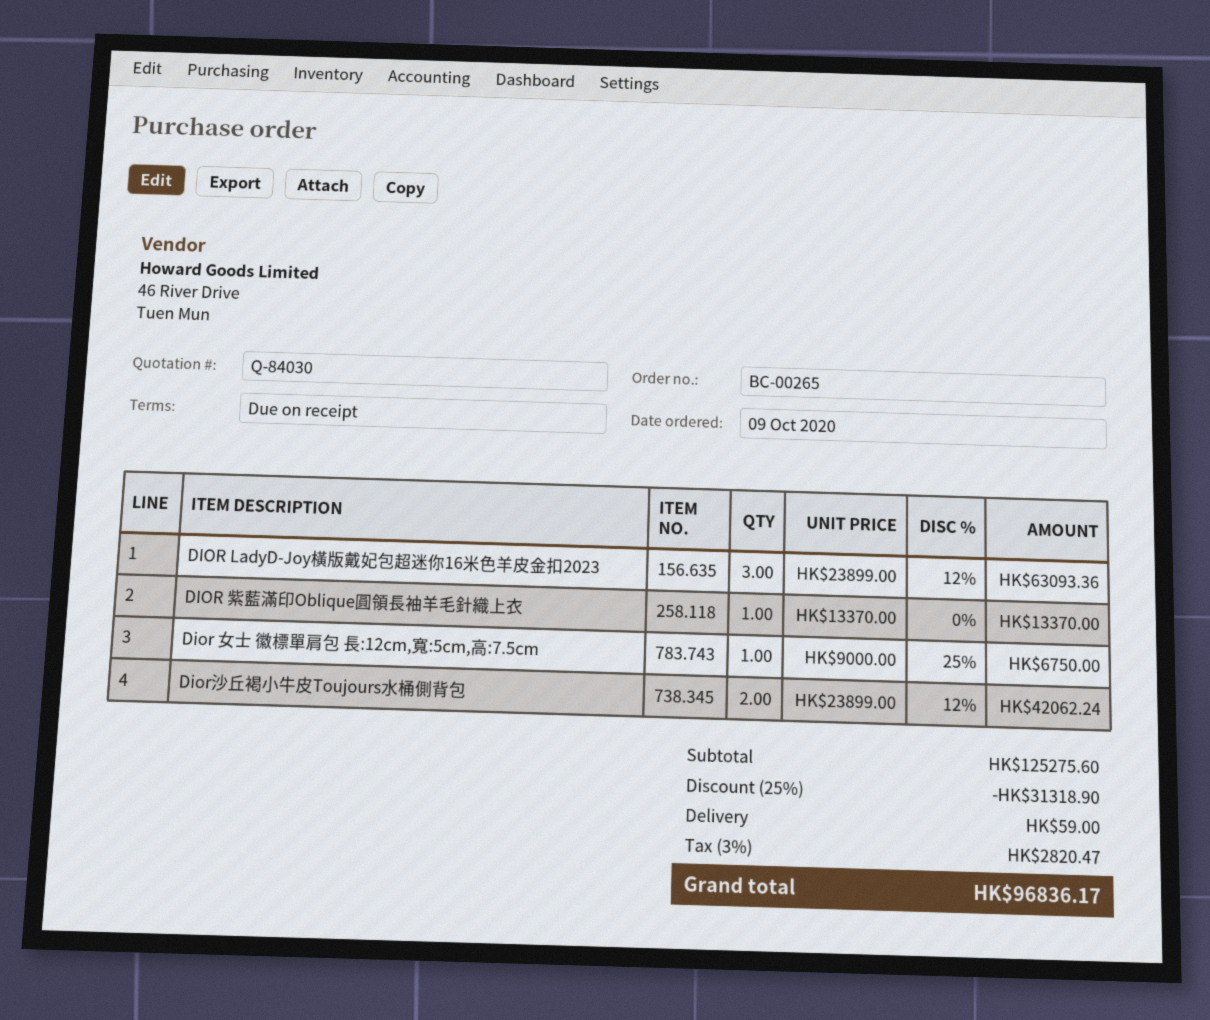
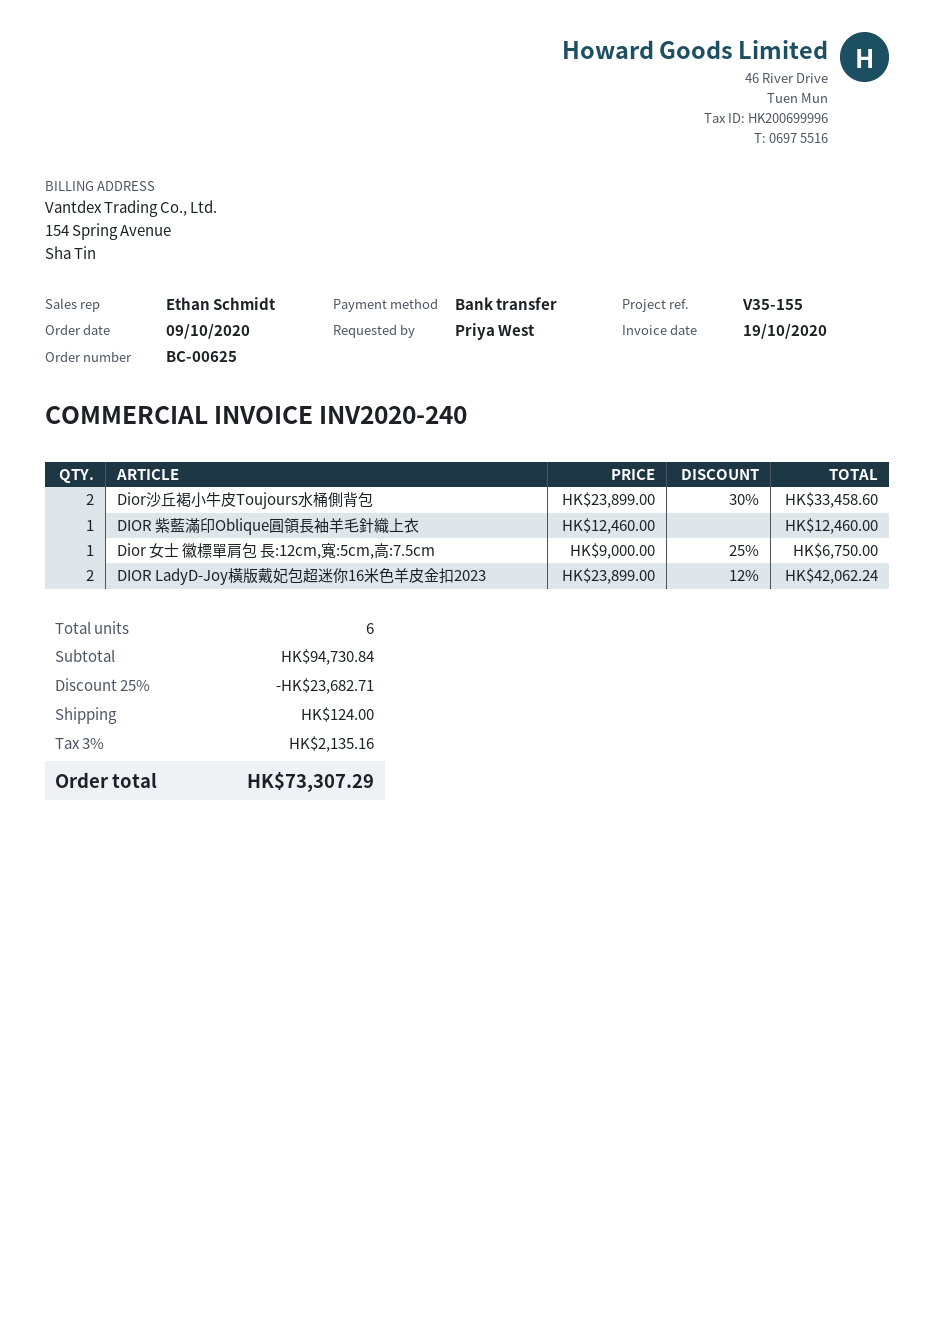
order number: BC-00265 -> BC-00625
DIOR LadyD-Joy橫版戴妃包超迷你16米色羊皮金扣2023: 3 x 23899.00 - 12% = 63093.36 -> 2 x 23899.00 - 12% = 42062.24
DIOR 紫藍滿印Oblique圓領長袖羊毛針織上衣: 1 x 13370.00 = 13370.00 -> 1 x 12460.00 = 12460.00
Dior沙丘褐小牛皮Toujours水桶側背包: 2 x 23899.00 - 12% = 42062.24 -> 2 x 23899.00 - 30% = 33458.60
subtotal: 125275.60 -> 94730.84
discount: 25% = 31318.90 -> 25% = 23682.71
shipping: 59.00 -> 124.00
tax: 3% = 2820.47 -> 3% = 2135.16
total: 96836.17 -> 73307.29

